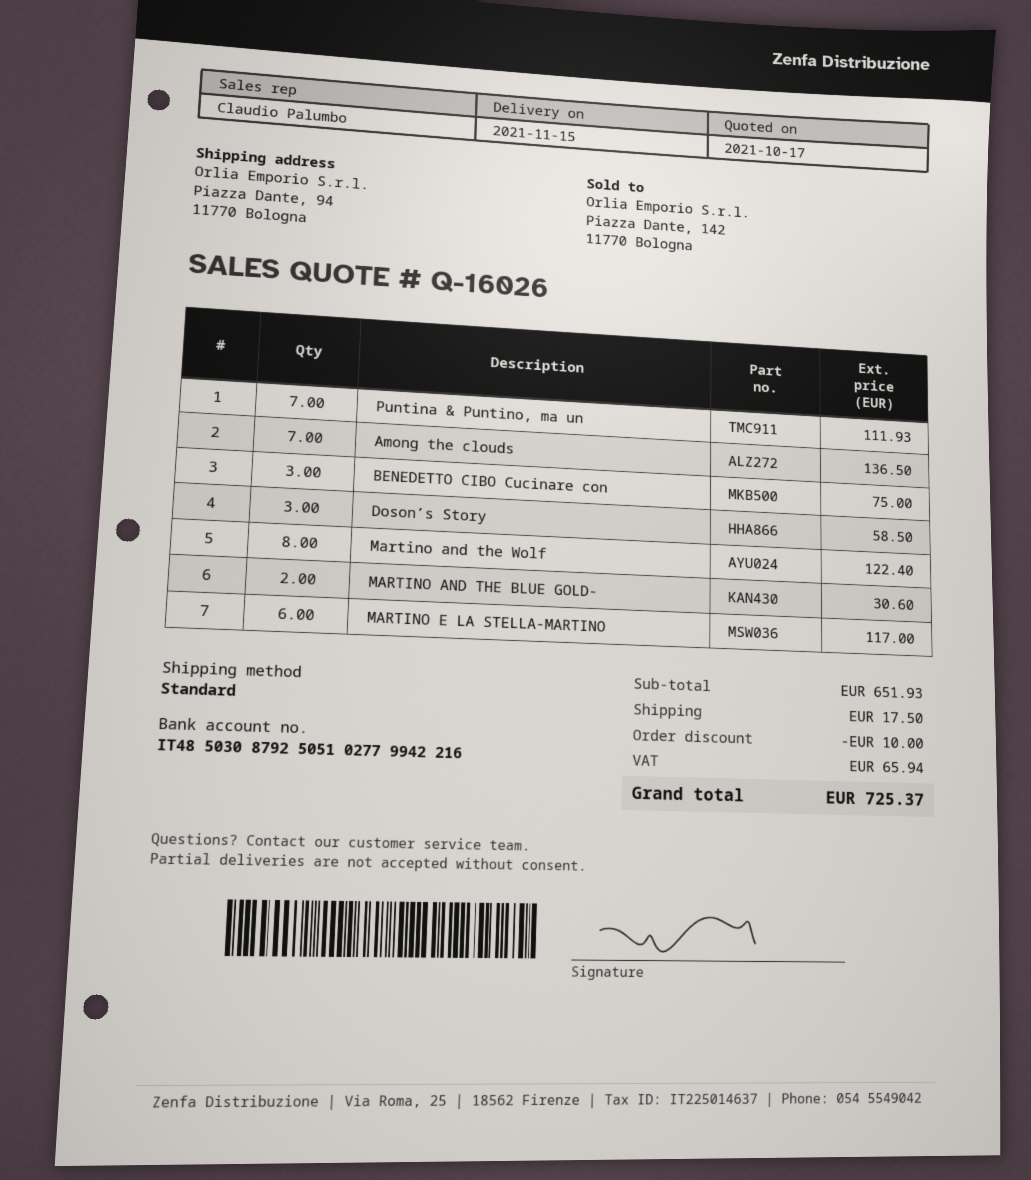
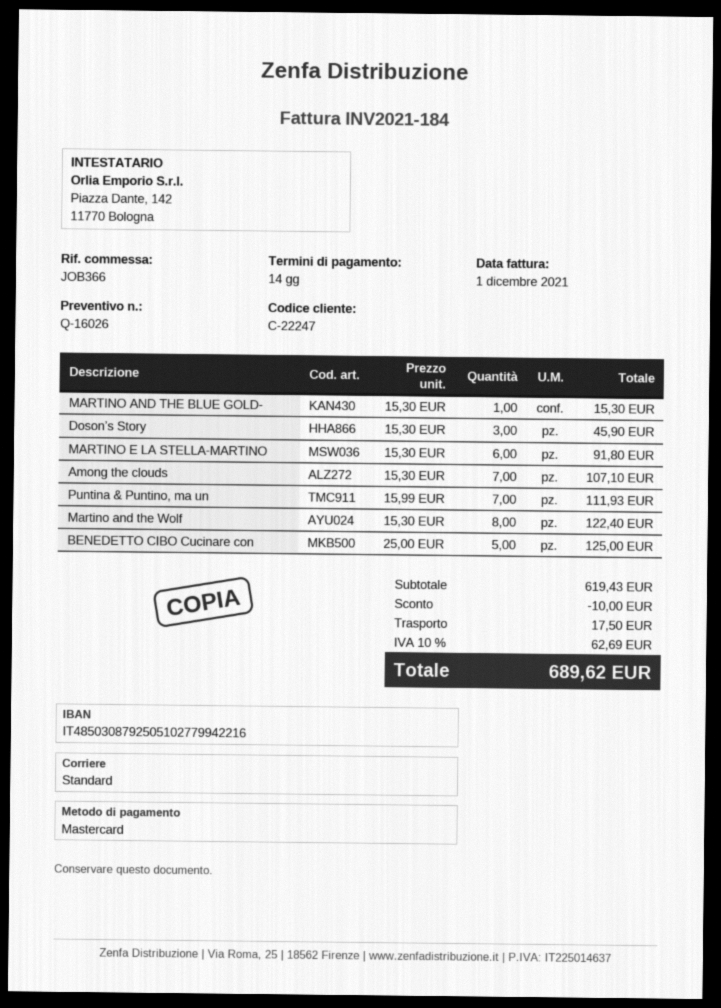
Among the clouds: 7 for 136.50 -> 7 for 107.10
BENEDETTO CIBO Cucinare con: 3 for 75.00 -> 5 for 125.00
Doson’s Story: 3 for 58.50 -> 3 for 45.90
MARTINO AND THE BLUE GOLD-: 2 for 30.60 -> 1 for 15.30
MARTINO E LA STELLA-MARTINO: 6 for 117.00 -> 6 for 91.80
subtotal: 651.93 -> 619.43
tax: 65.94 -> 62.69
total: 725.37 -> 689.62

